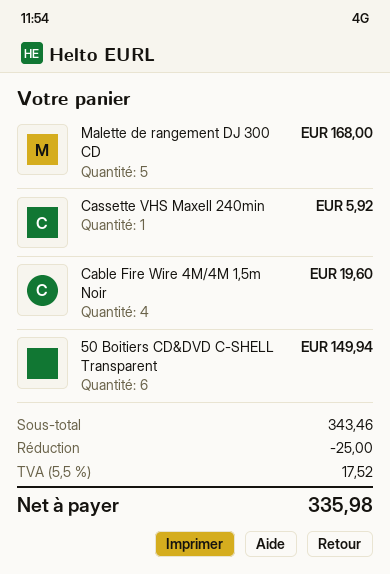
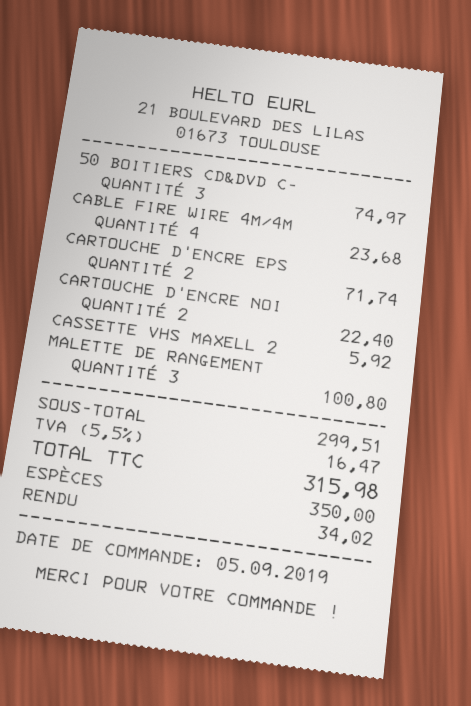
Malette de rangement DJ 300 CD: 5 for 168.00 -> 3 for 100.80
Cable Fire Wire 4M/4M 1,5m Noir: 4 for 19.60 -> 4 for 23.68
50 Boitiers CD&DVD C-SHELL Transparent: 6 for 149.94 -> 3 for 74.97
CARTOUCHE D'ENCRE EPS: none -> 2 for 71.74
CARTOUCHE D'ENCRE NOI: none -> 2 for 22.40
subtotal: 343.46 -> 299.51
discount: 25.00 -> none
tax: 5.5% = 17.52 -> 5.5% = 16.47
total: 335.98 -> 315.98

